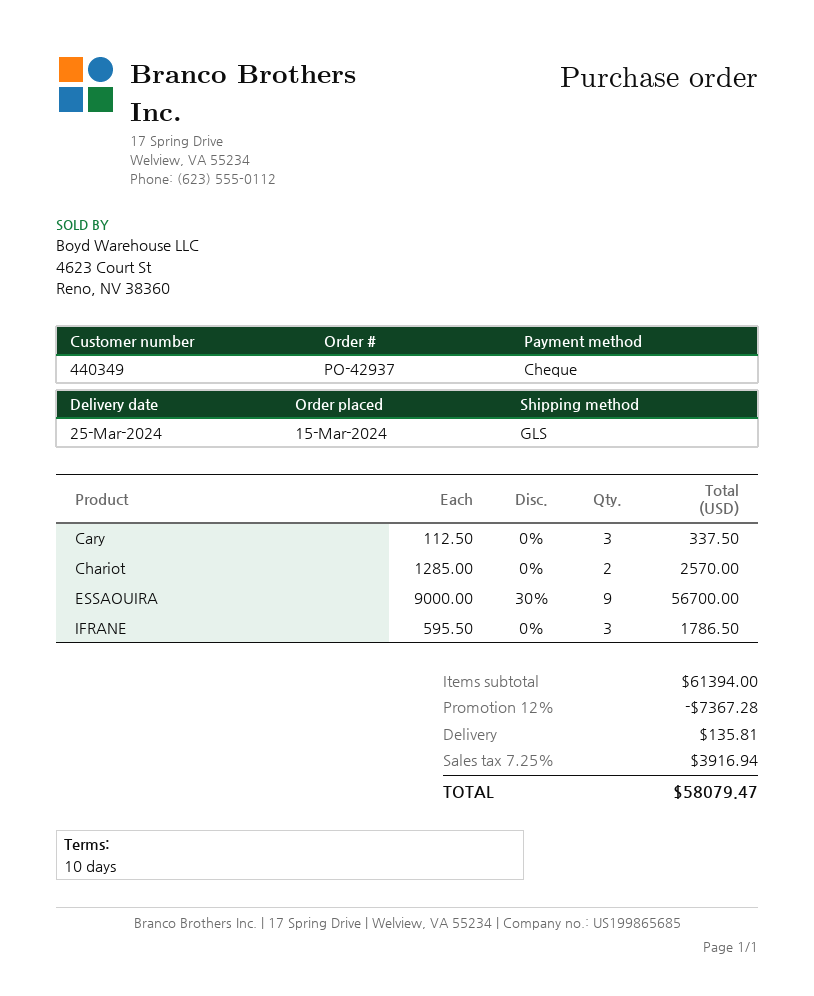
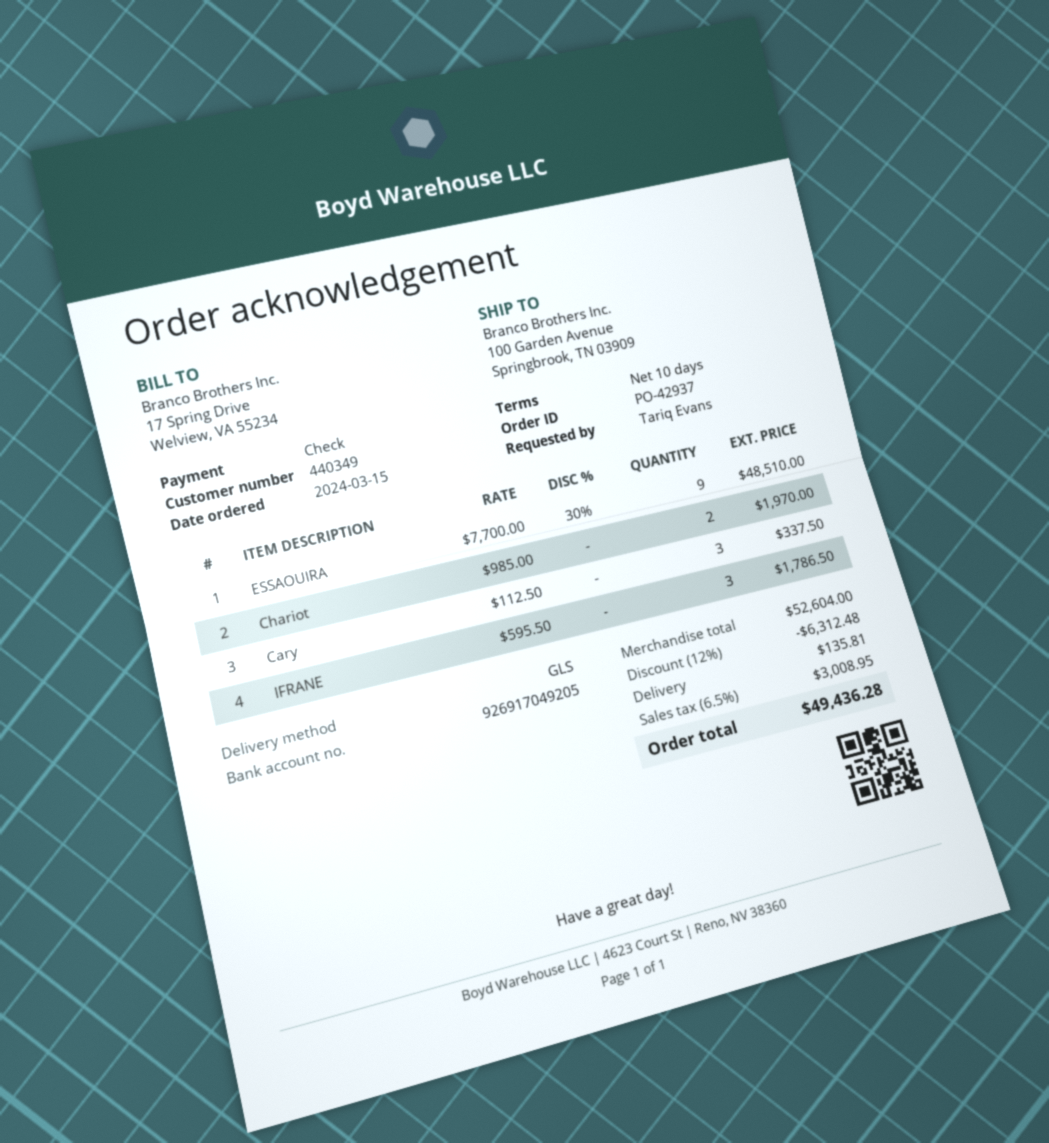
Chariot: 2 x 1285.00 = 2570.00 -> 2 x 985.00 = 1970.00
ESSAOUIRA: 9 x 9000.00 - 30% = 56700.00 -> 9 x 7700.00 - 30% = 48510.00
subtotal: 61394.00 -> 52604.00
discount: 12% = 7367.28 -> 12% = 6312.48
tax: 7.25% = 3916.94 -> 6.5% = 3008.95
total: 58079.47 -> 49436.28

